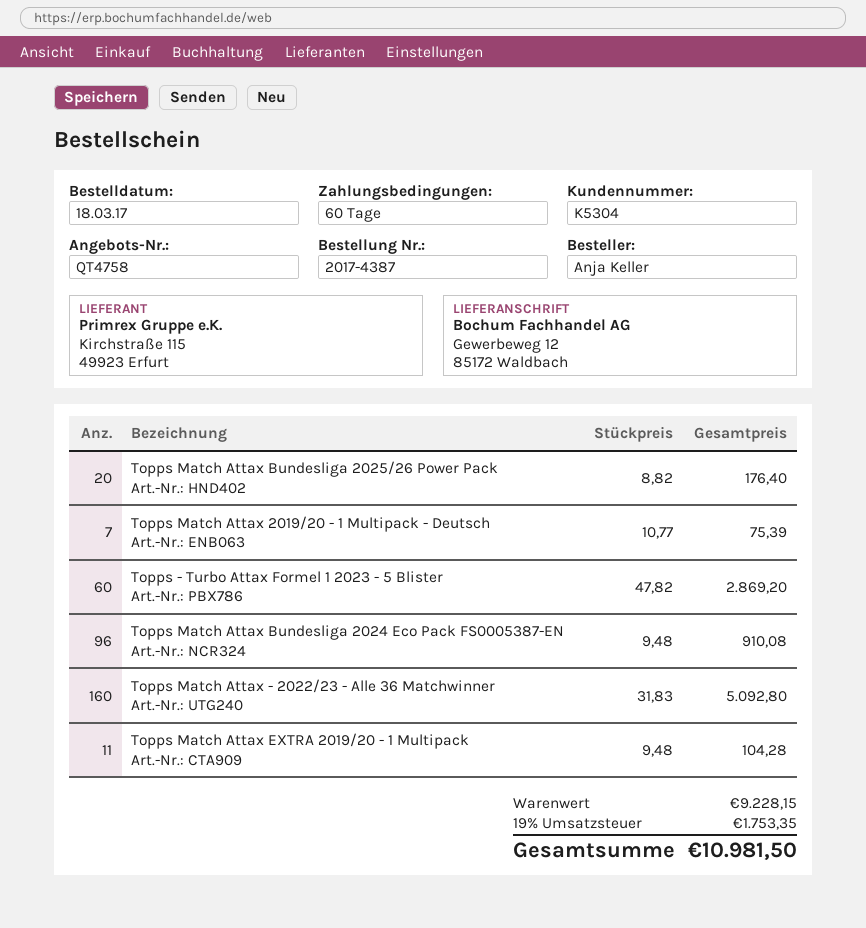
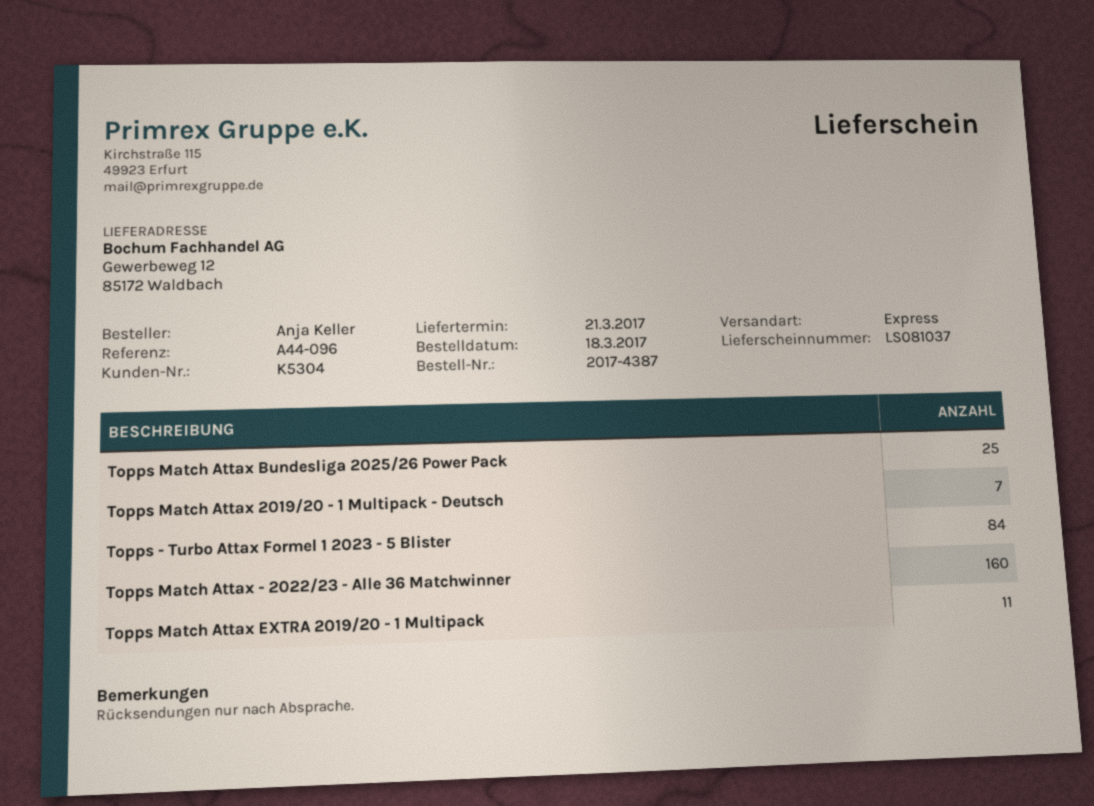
Topps Match Attax Bundesliga 2025/26 Power Pack: 20 -> 25
Topps - Turbo Attax Formel 1 2023 - 5 Blister: 60 -> 84
Topps Match Attax Bundesliga 2024 Eco Pack FS0005387-EN: 96 -> none

